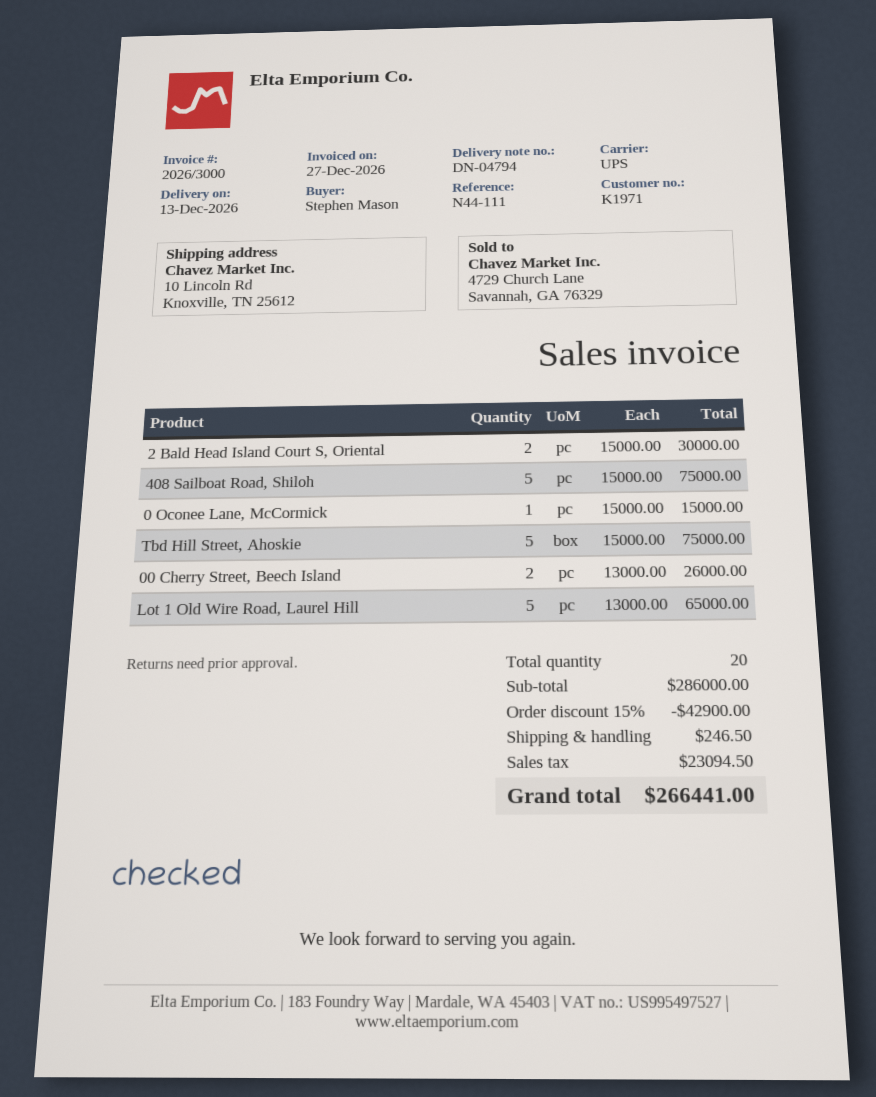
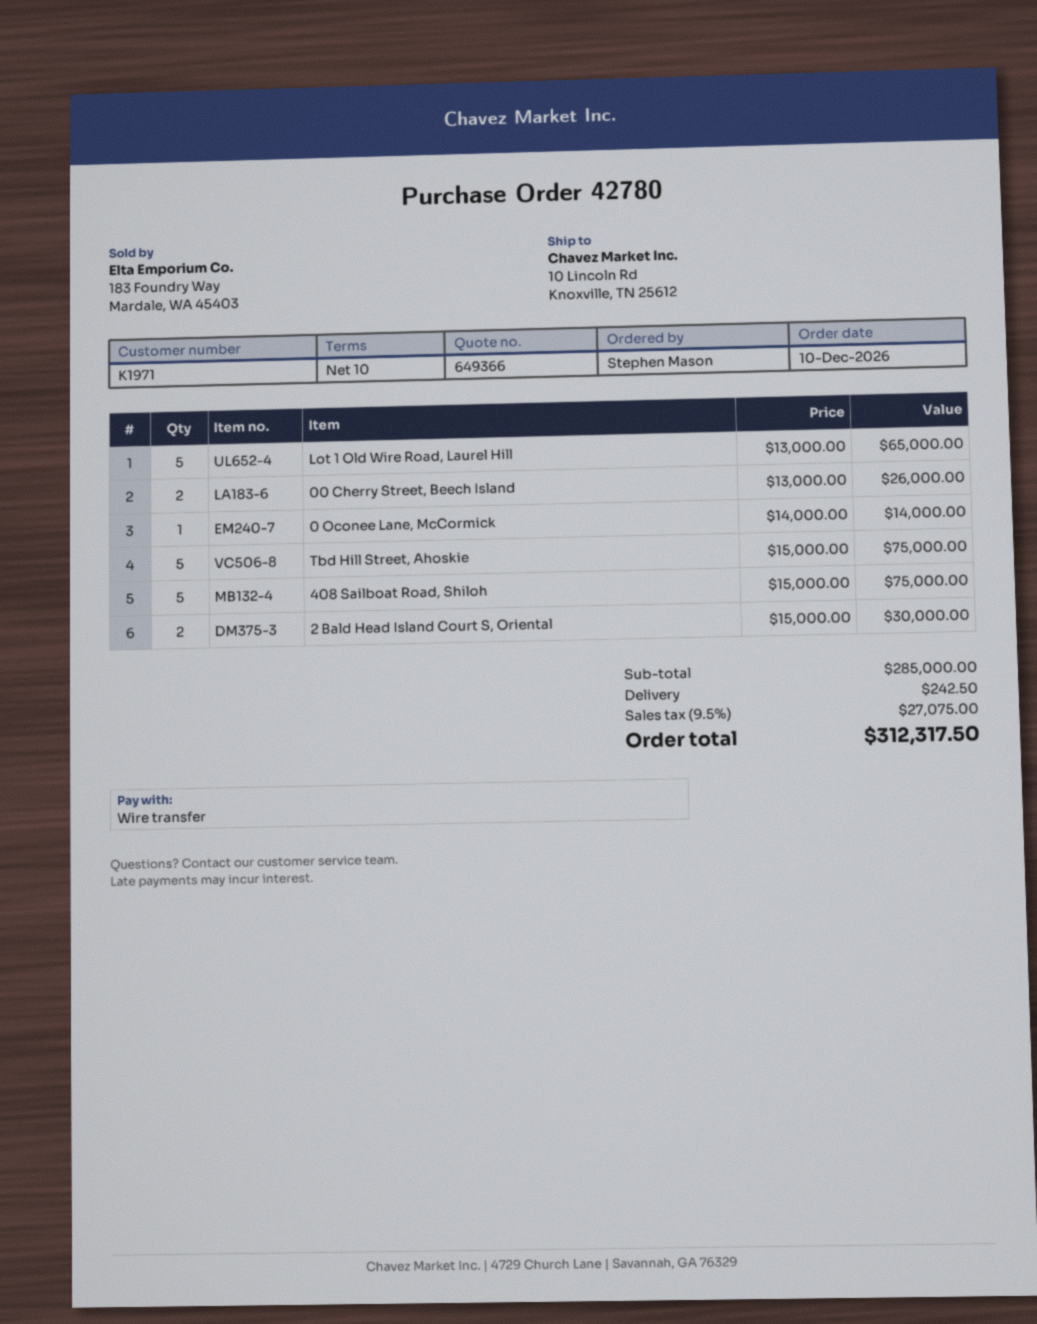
0 Oconee Lane, McCormick: 1 x 15000.00 = 15000.00 -> 1 x 14000.00 = 14000.00
subtotal: 286000.00 -> 285000.00
discount: 15% = 42900.00 -> none
shipping: 246.50 -> 242.50
tax: 23094.50 -> 27075.00
total: 266441.00 -> 312317.50

